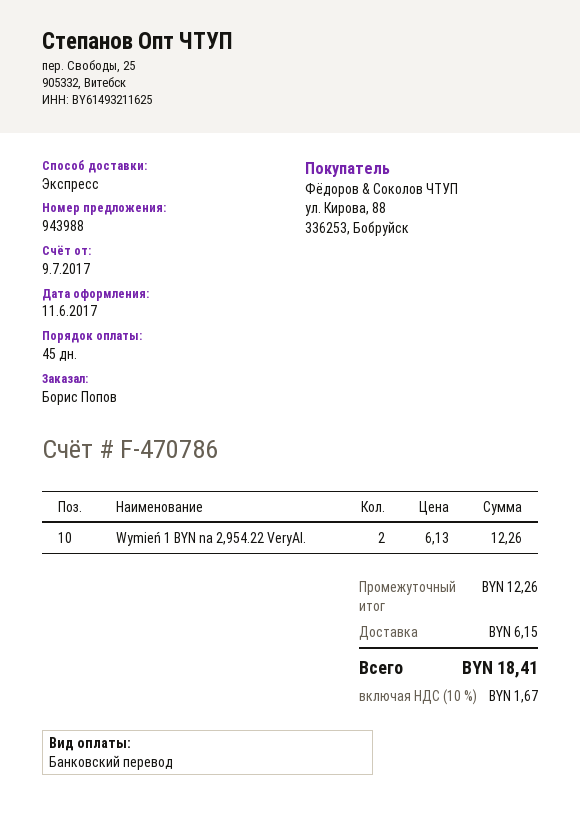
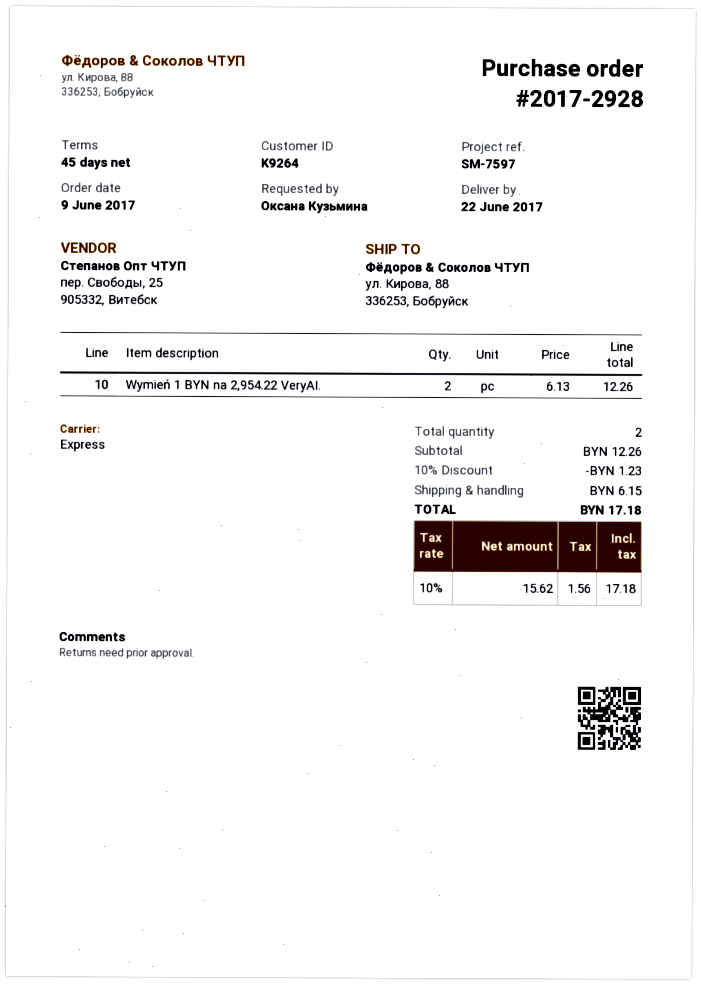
order date: 2017-06-11 -> 2017-06-09
ordered by: Борис Попов -> Оксана Кузьмина
discount: none -> 10% = 1.23
tax: 10% = 1.67 -> 10% = 1.56
total: 18.41 -> 17.18

